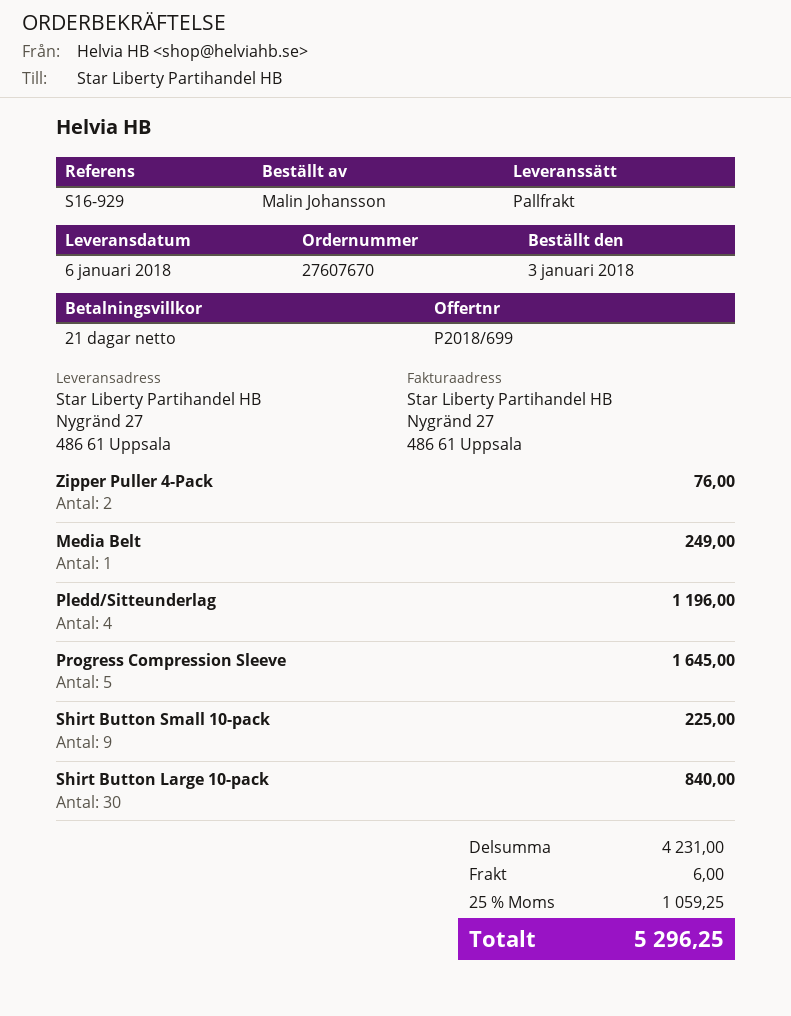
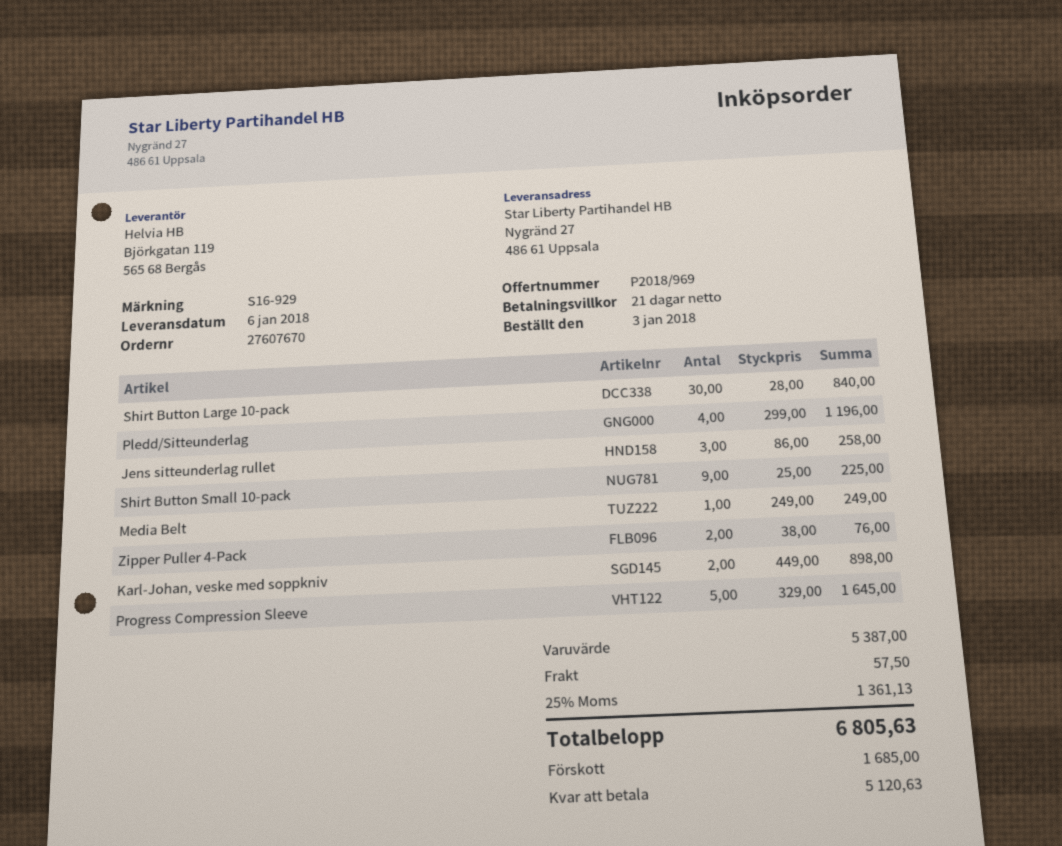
quote number: P2018/699 -> P2018/969
Jens sitteunderlag rullet: none -> 3 for 258.00
Karl-Johan, veske med soppkniv: none -> 2 for 898.00
subtotal: 4231.00 -> 5387.00
shipping: 6.00 -> 57.50
tax: 25% = 1059.25 -> 25% = 1361.13
total: 5296.25 -> 6805.63

